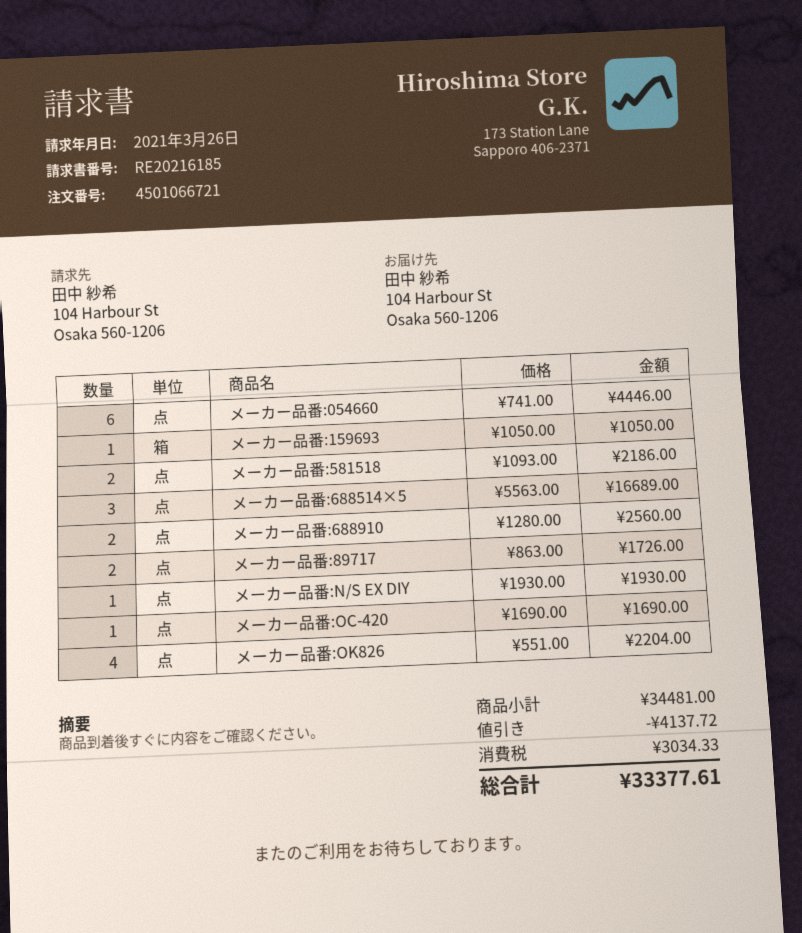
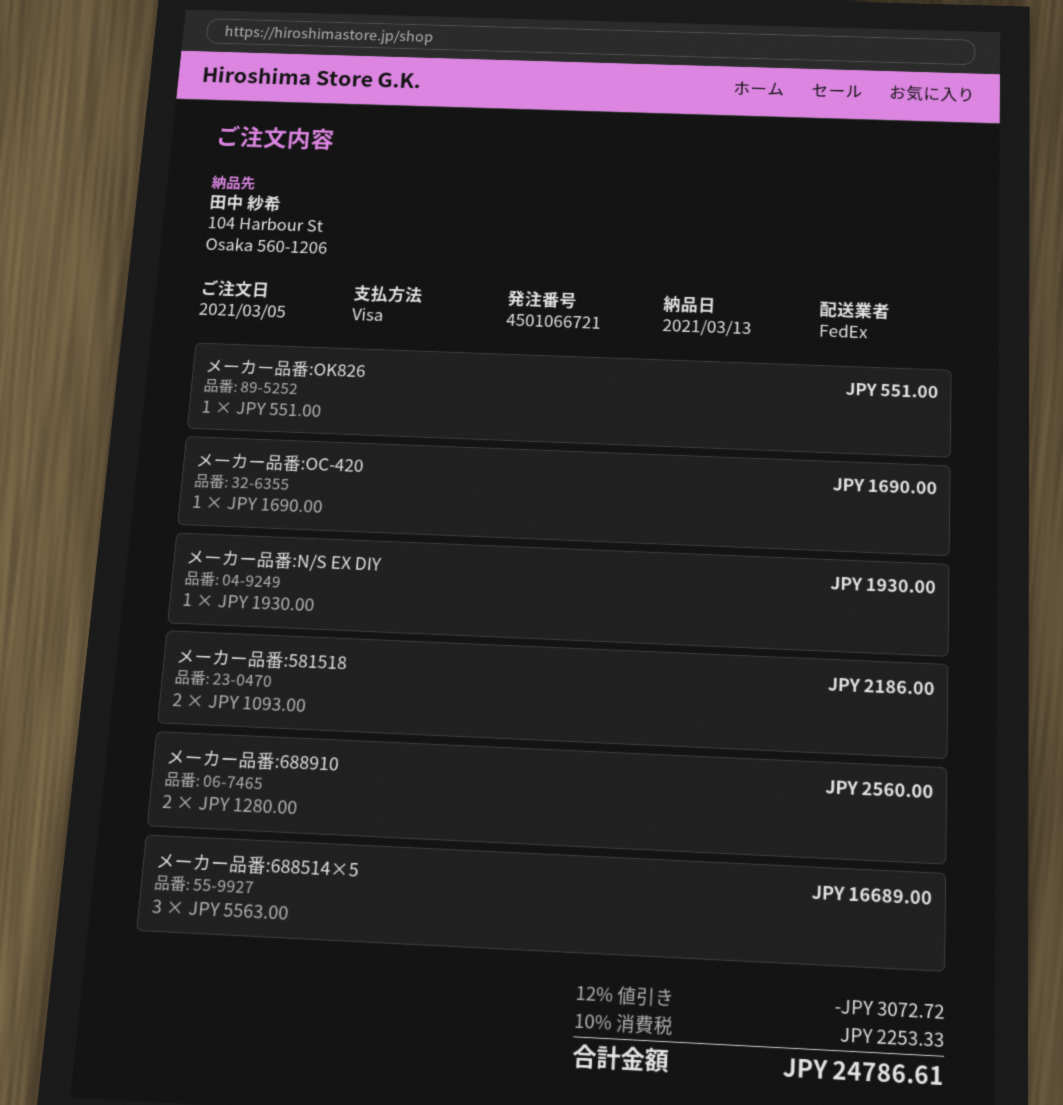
メーカー品番:054660: 6 x 741.00 = 4446.00 -> none
メーカー品番:159693: 1 x 1050.00 = 1050.00 -> none
メーカー品番:89717: 2 x 863.00 = 1726.00 -> none
メーカー品番:OK826: 4 x 551.00 = 2204.00 -> 1 x 551.00 = 551.00
discount: 4137.72 -> 3072.72
tax: 3034.33 -> 2253.33
total: 33377.61 -> 24786.61

